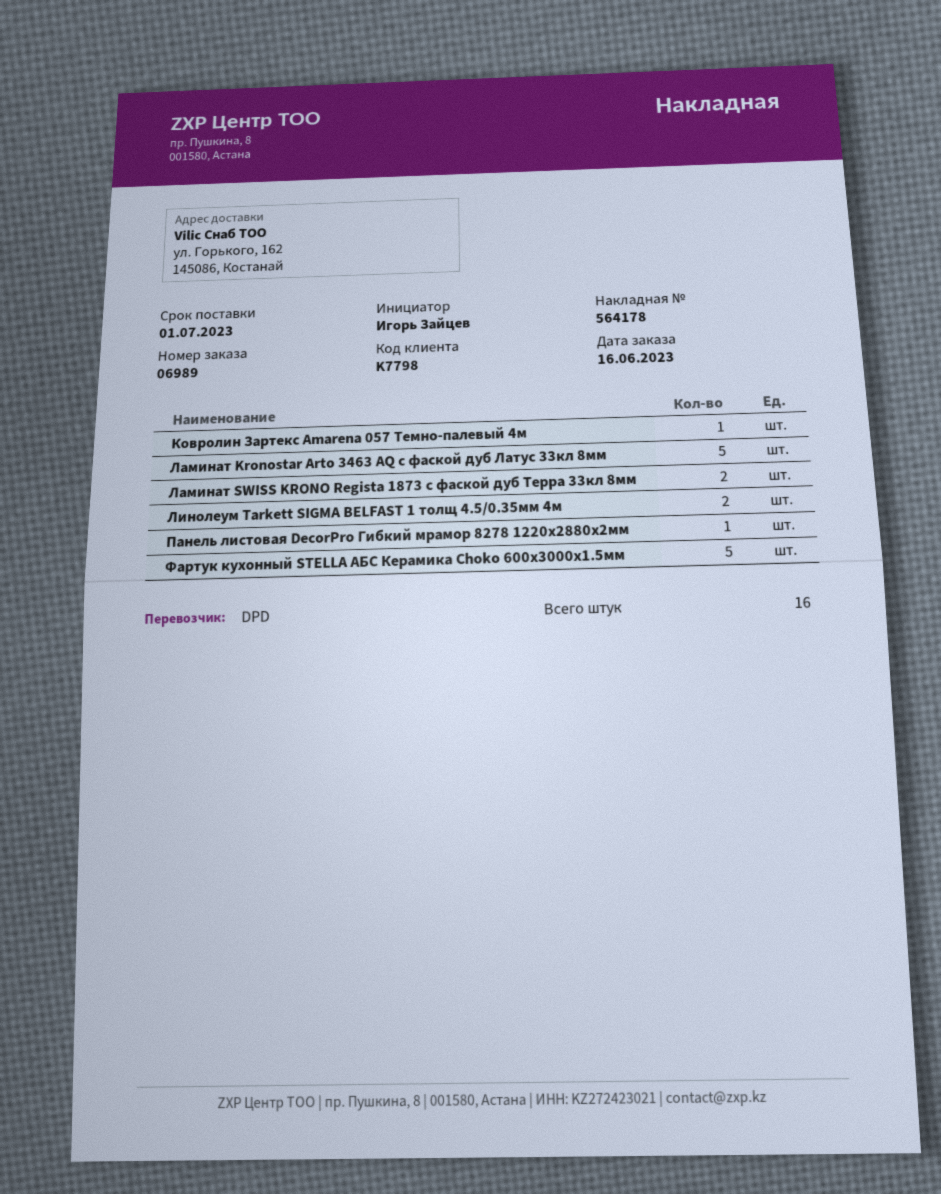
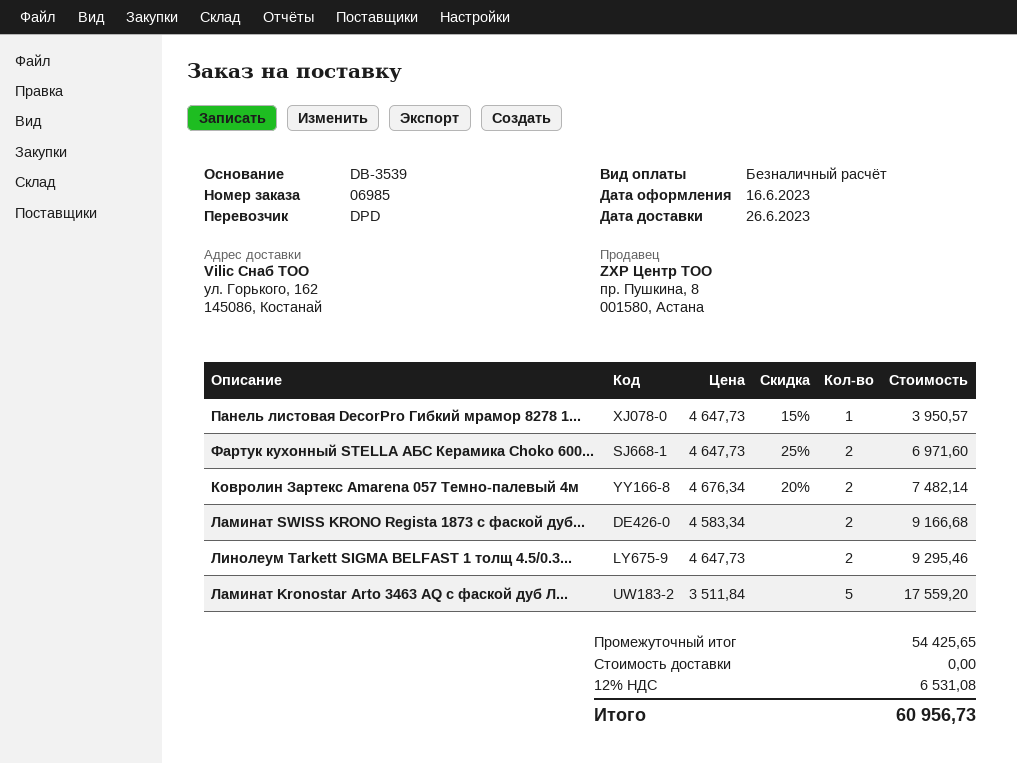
order number: 06989 -> 06985
delivery date: 2023-07-01 -> 2023-06-26
Ковролин Зартекс Amarena 057 Темно-палевый 4м: 1 -> 2
Фартук кухонный STELLA АБС Керамика Choko 600x3000x1.5мм: 5 -> 2

